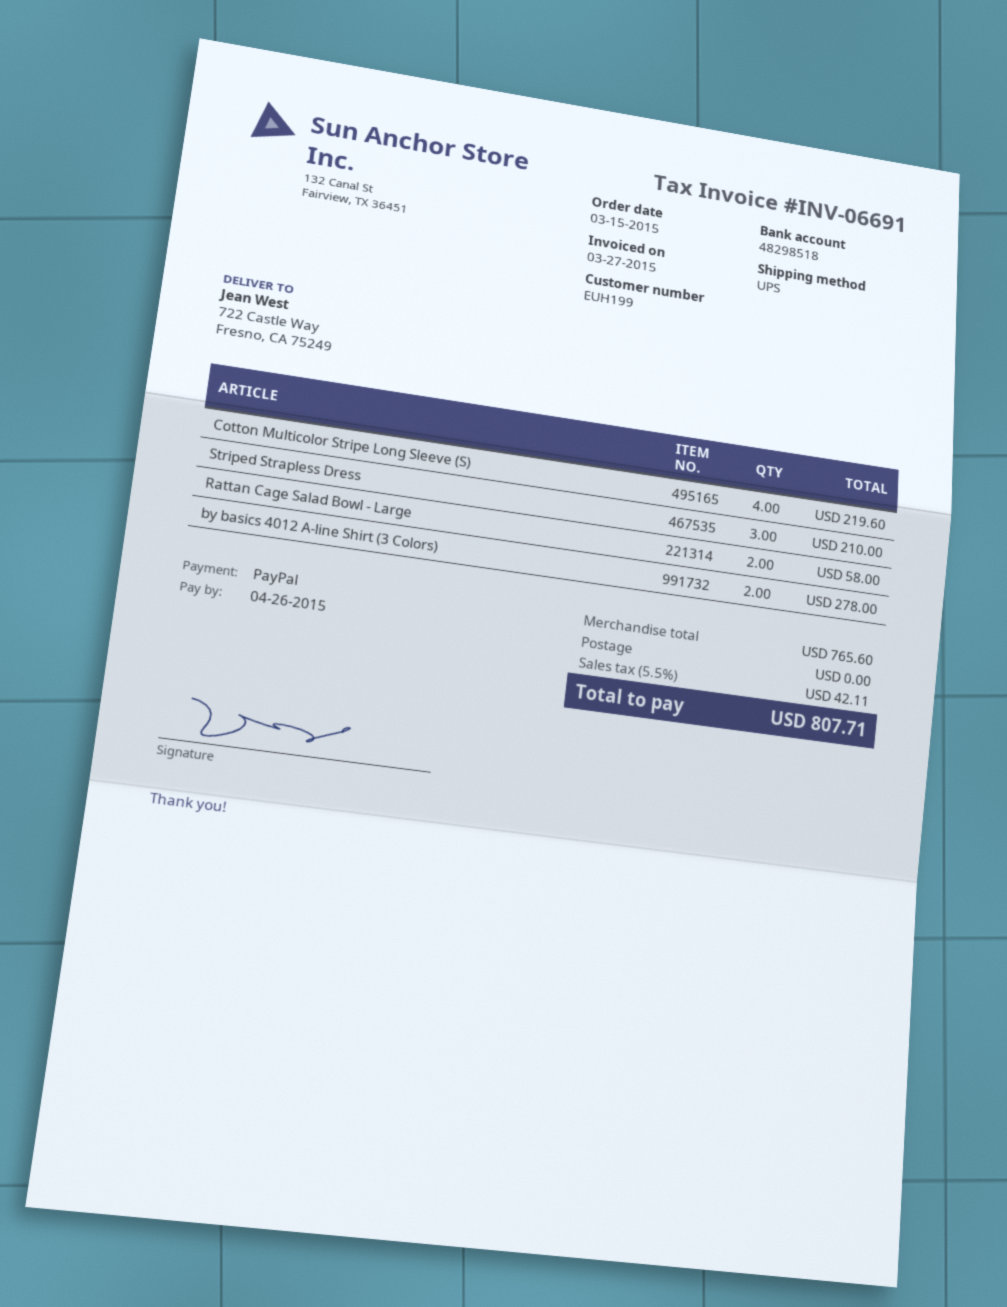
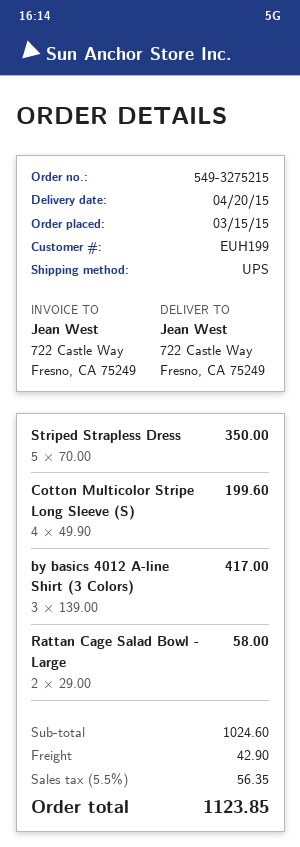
Cotton Multicolor Stripe Long Sleeve (S): 4 for 219.60 -> 4 for 199.60
Striped Strapless Dress: 3 for 210.00 -> 5 for 350.00
by basics 4012 A-line Shirt (3 Colors): 2 for 278.00 -> 3 for 417.00
subtotal: 765.60 -> 1024.60
shipping: 0.00 -> 42.90
tax: 5.5% = 42.11 -> 5.5% = 56.35
total: 807.71 -> 1123.85

